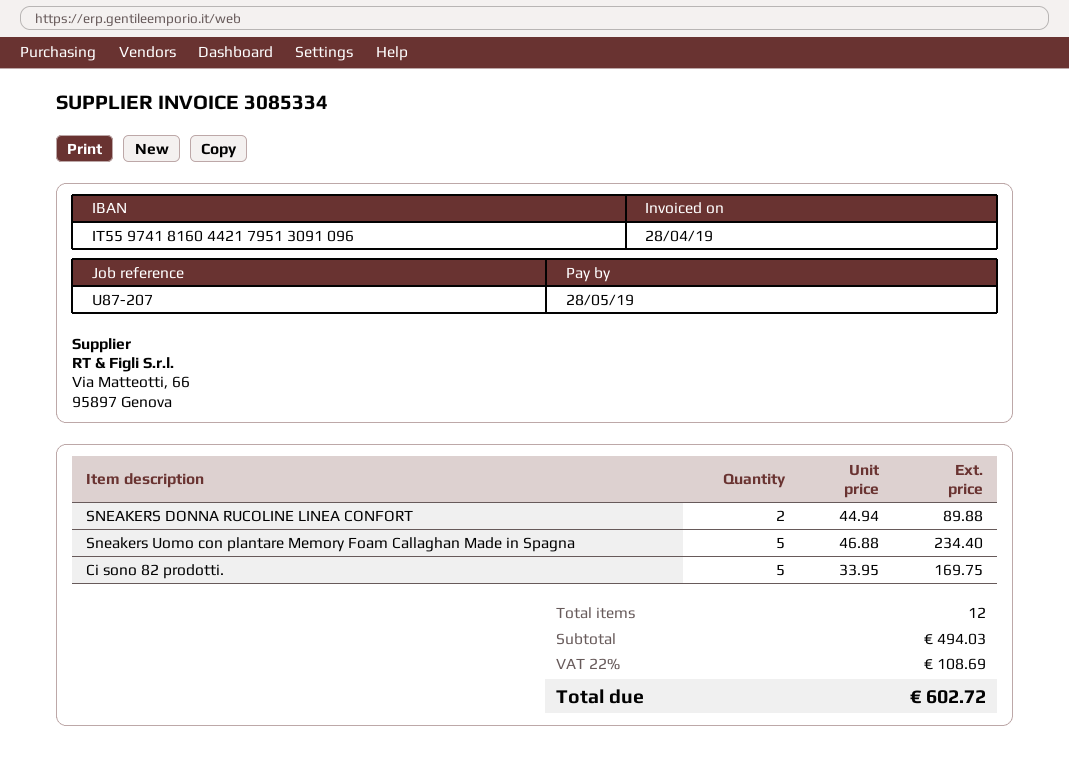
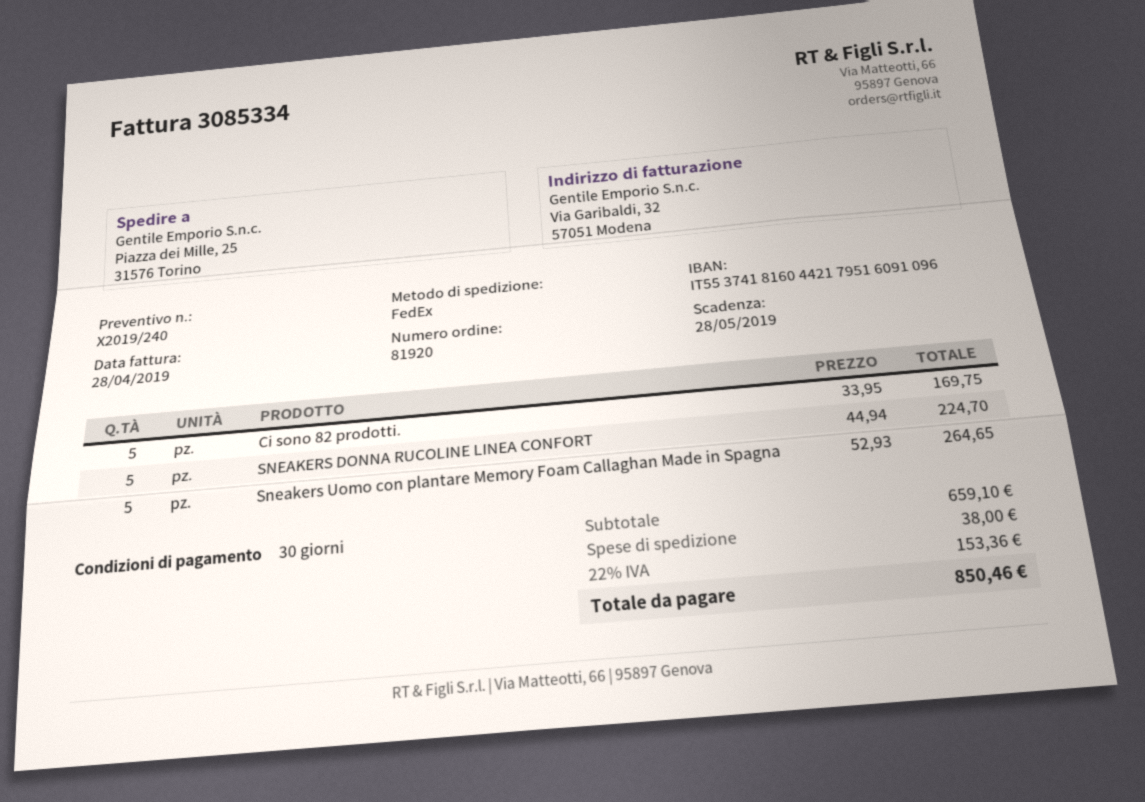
bank account: IT5597418160442179513091096 -> IT5537418160442179516091096
SNEAKERS DONNA RUCOLINE LINEA CONFORT: 2 x 44.94 = 89.88 -> 5 x 44.94 = 224.70
Sneakers Uomo con plantare Memory Foam Callaghan Made in Spagna: 5 x 46.88 = 234.40 -> 5 x 52.93 = 264.65
subtotal: 494.03 -> 659.10
shipping: none -> 38.00
tax: 22% = 108.69 -> 22% = 153.36
total: 602.72 -> 850.46

